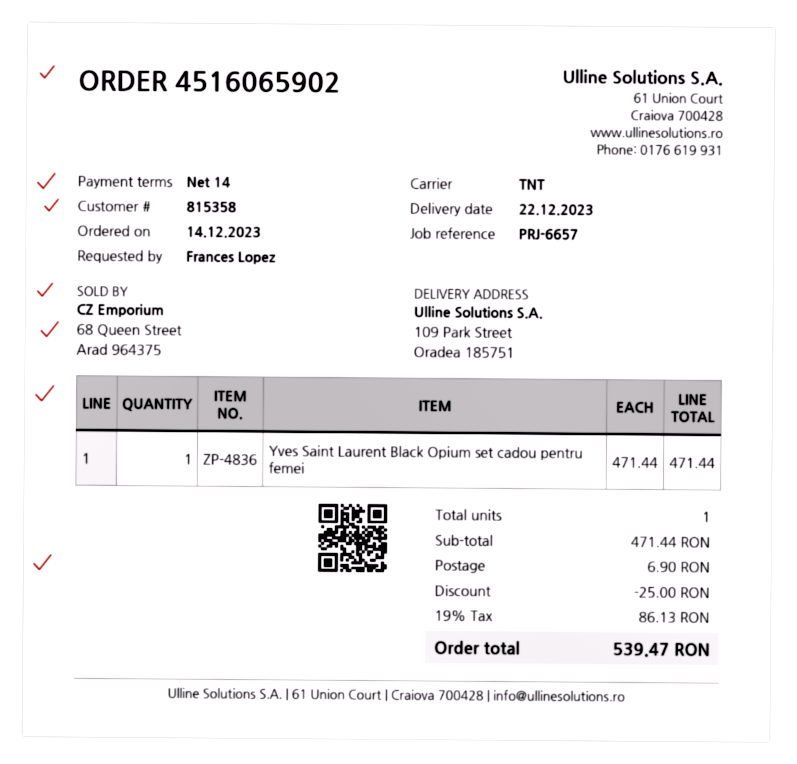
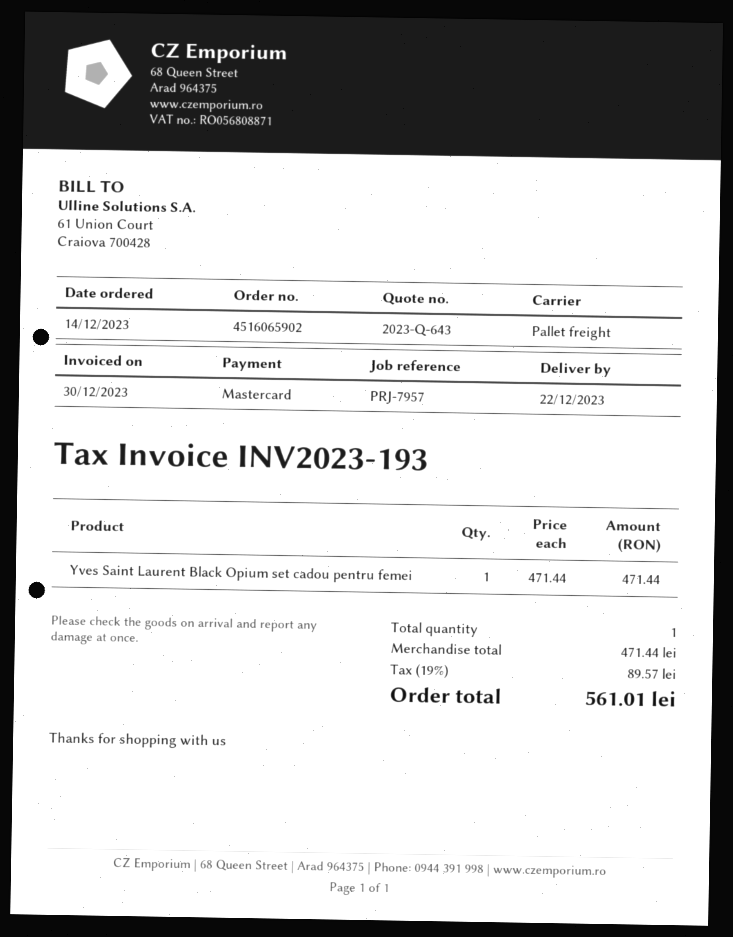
reference: PRJ-6657 -> PRJ-7957
shipping method: TNT -> pallet freight
discount: 25.00 -> none
shipping: 6.90 -> none
tax: 19% = 86.13 -> 19% = 89.57
total: 539.47 -> 561.01

